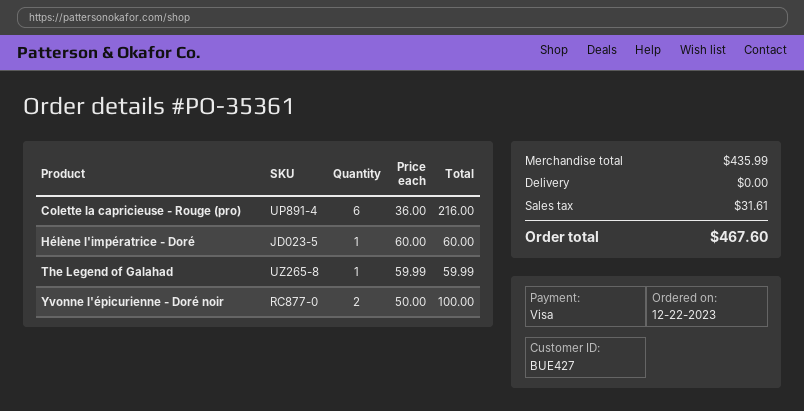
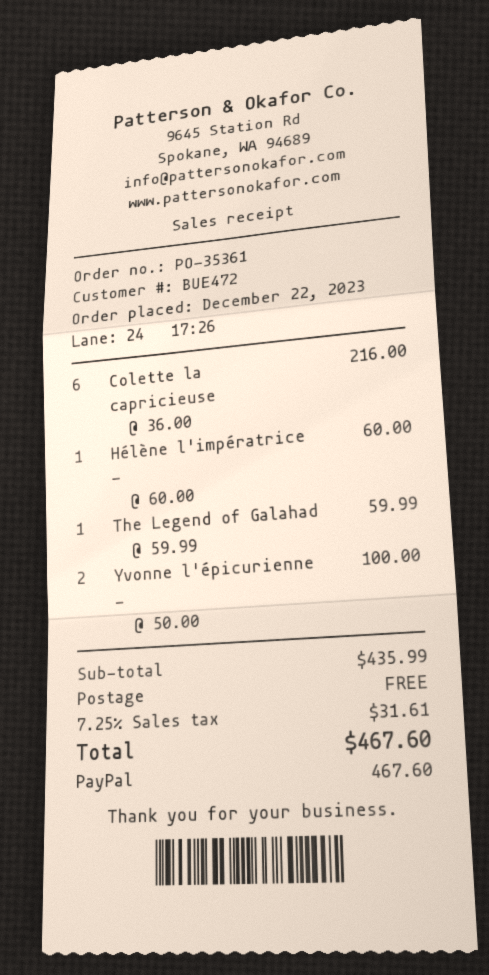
customer number: BUE427 -> BUE472
payment method: Visa -> PayPal

